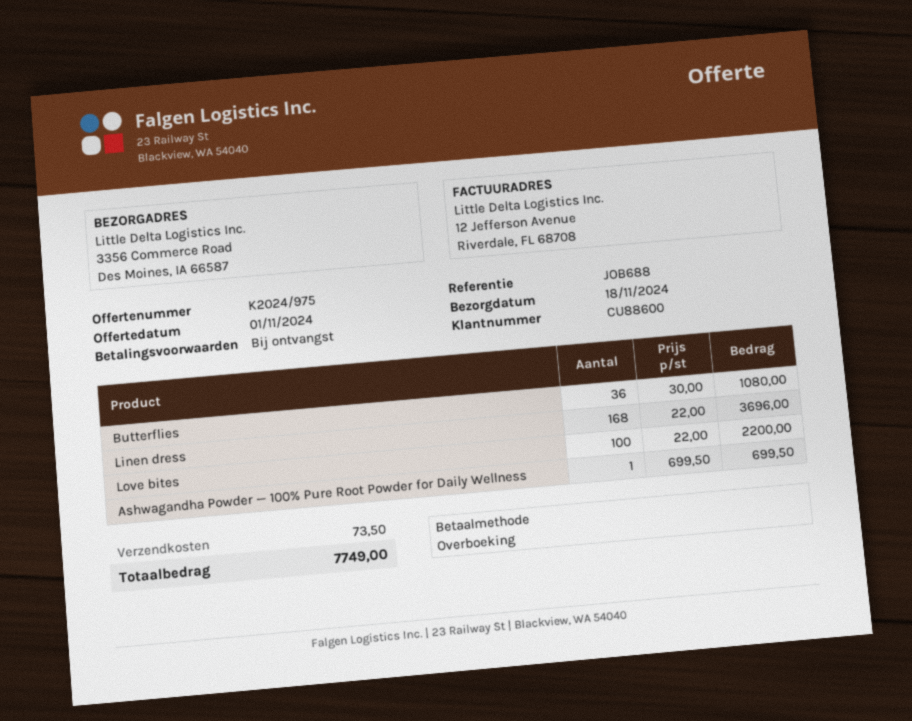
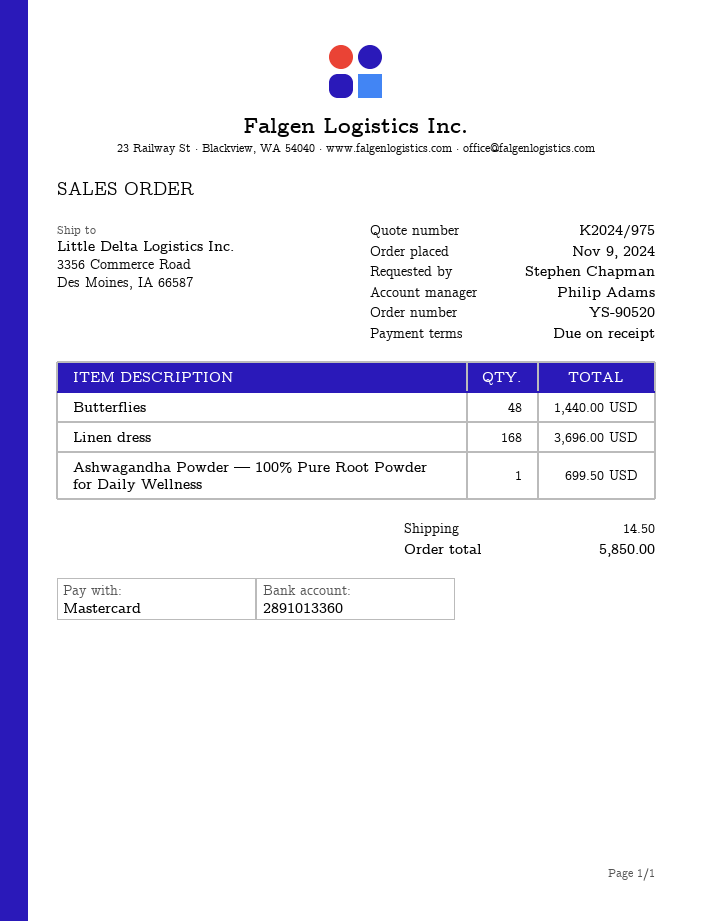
payment method: bank transfer -> Mastercard
Butterflies: 36 for 1080.00 -> 48 for 1440.00
Love bites: 100 for 2200.00 -> none
shipping: 73.50 -> 14.50
total: 7749.00 -> 5850.00

